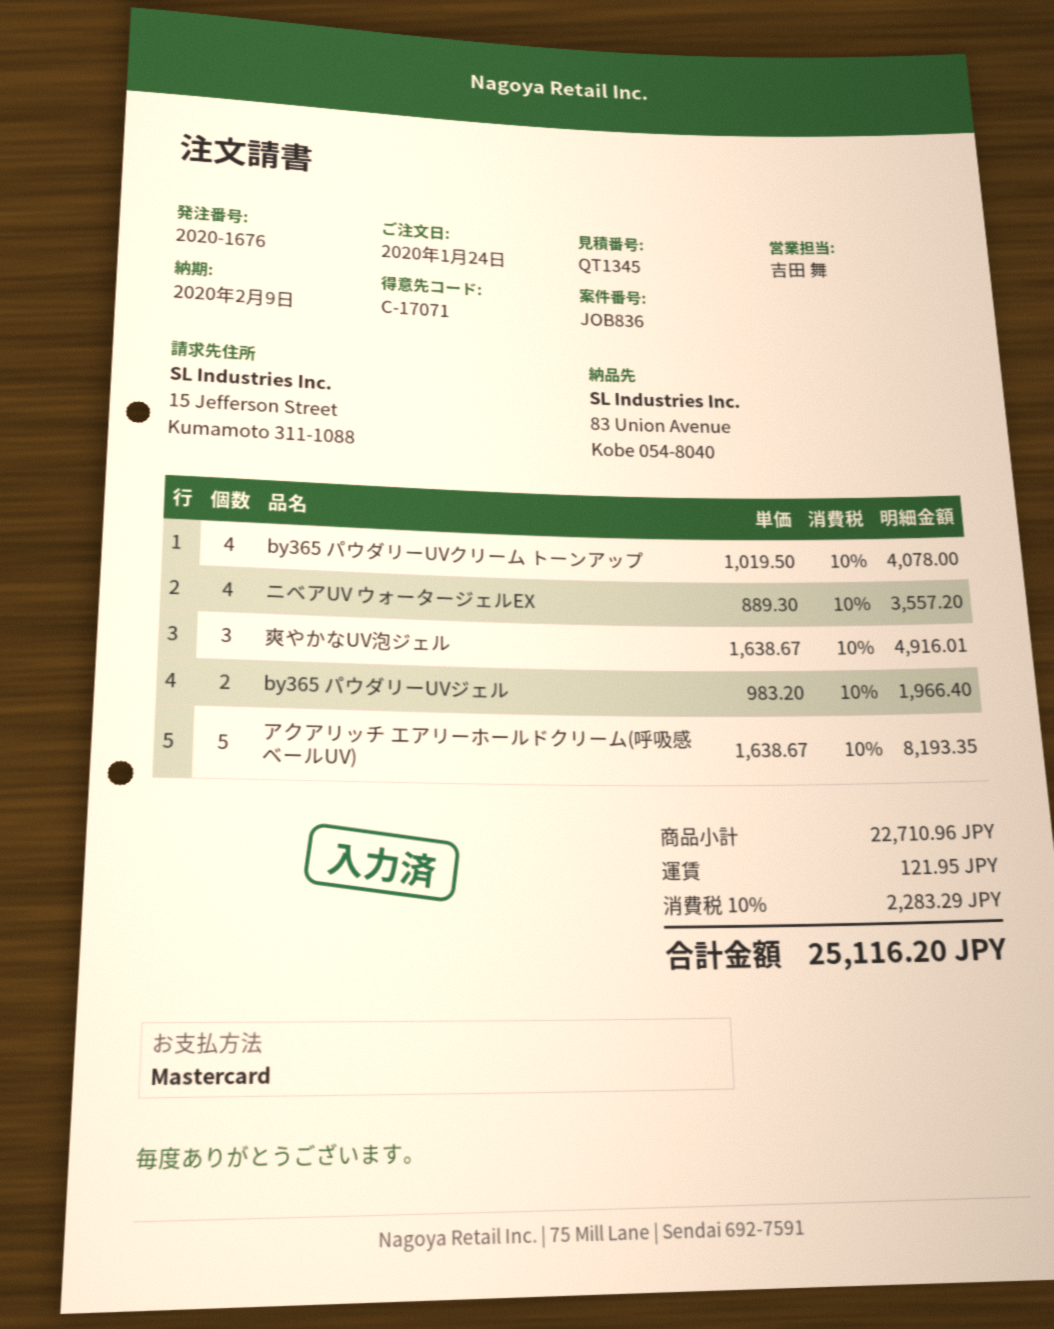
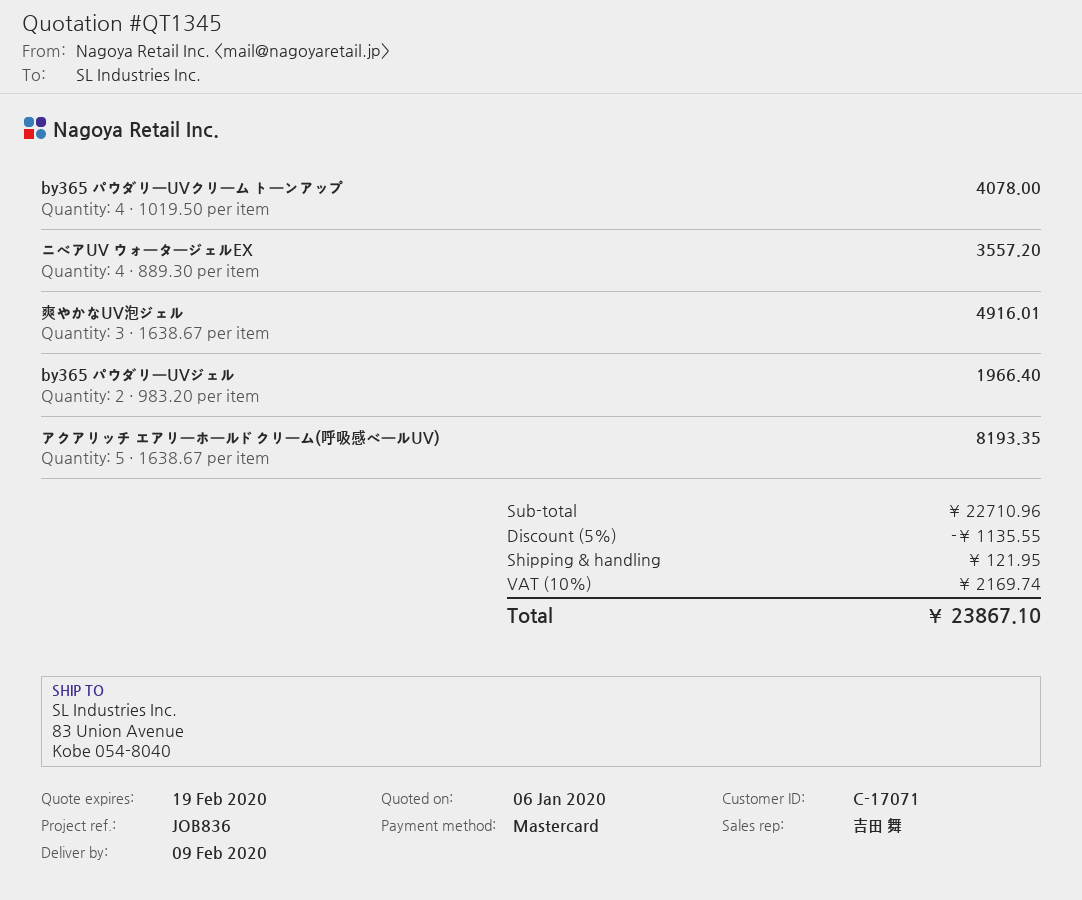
discount: none -> 5% = 1135.55
tax: 10% = 2283.29 -> 10% = 2169.74
total: 25116.20 -> 23867.10

